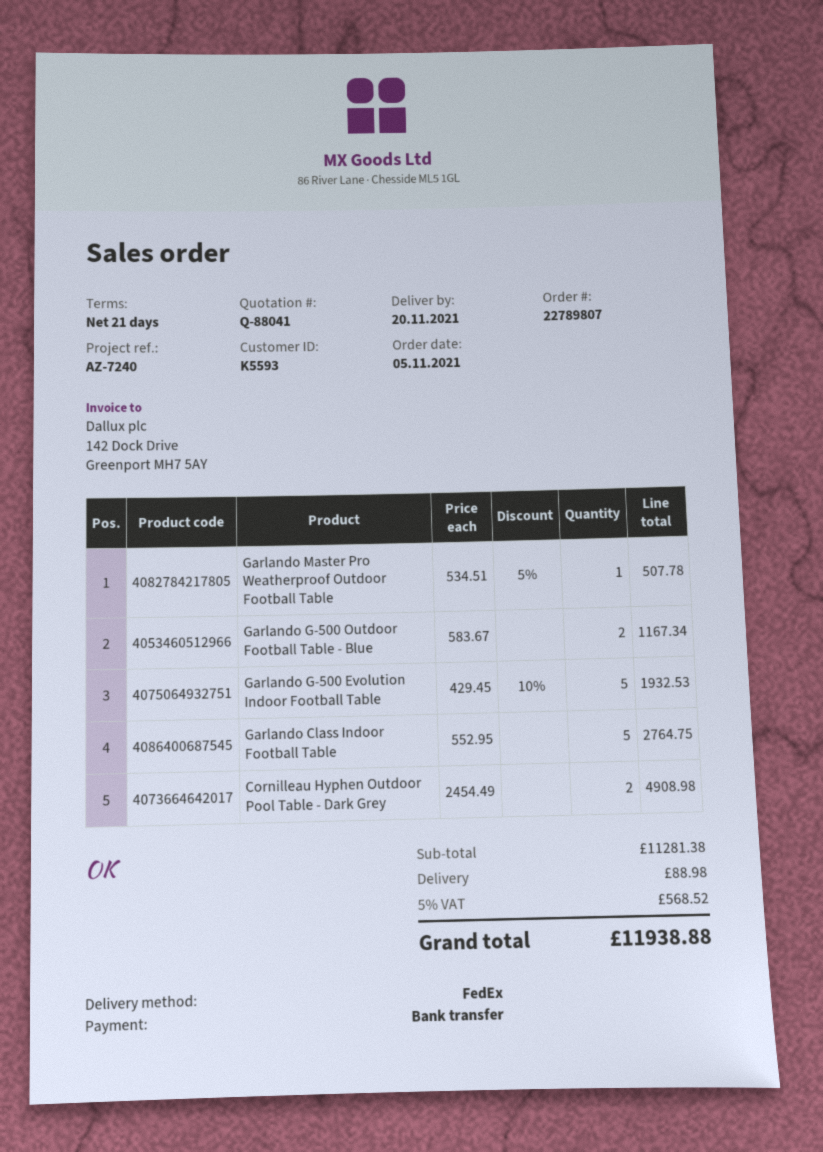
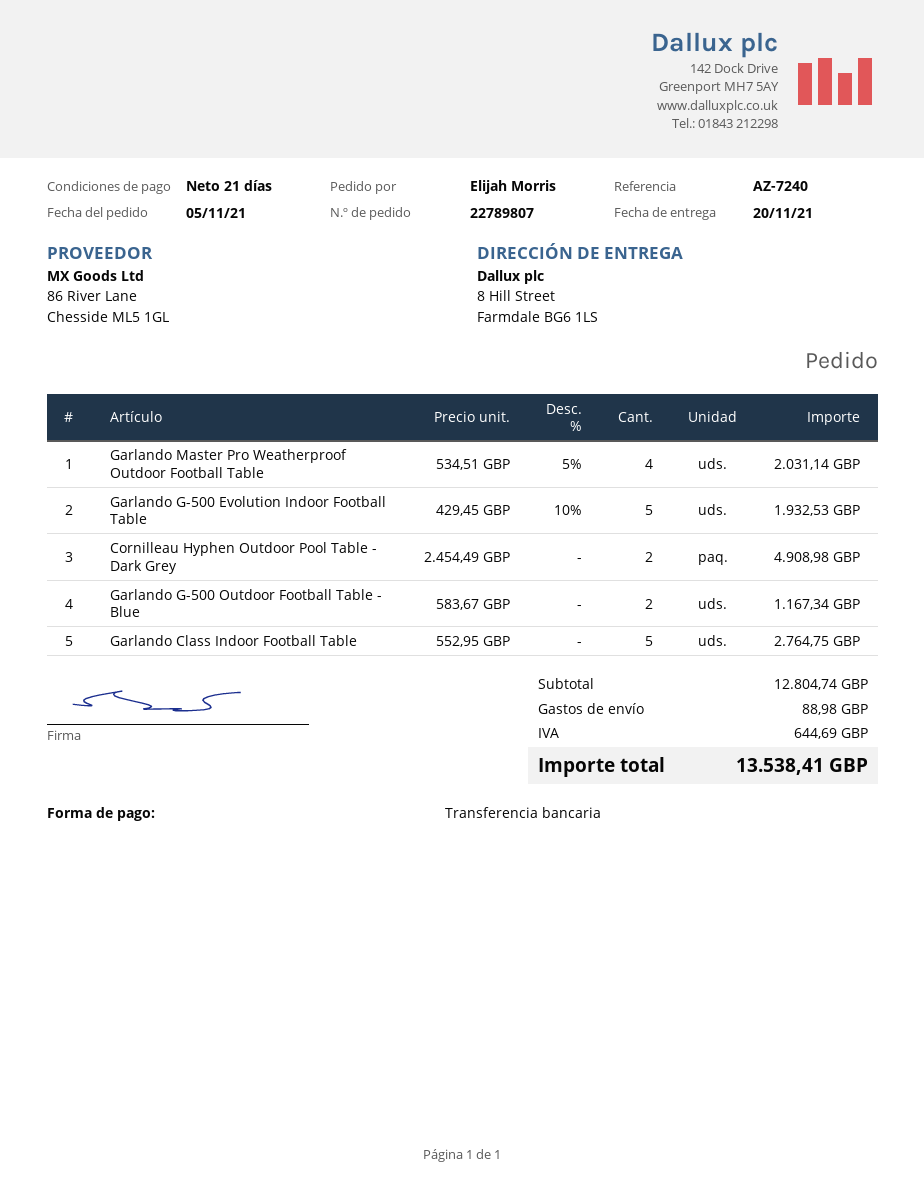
Garlando Master Pro Weatherproof Outdoor Football Table: 1 x 534.51 - 5% = 507.78 -> 4 x 534.51 - 5% = 2031.14
subtotal: 11281.38 -> 12804.74
tax: 568.52 -> 644.69
total: 11938.88 -> 13538.41

